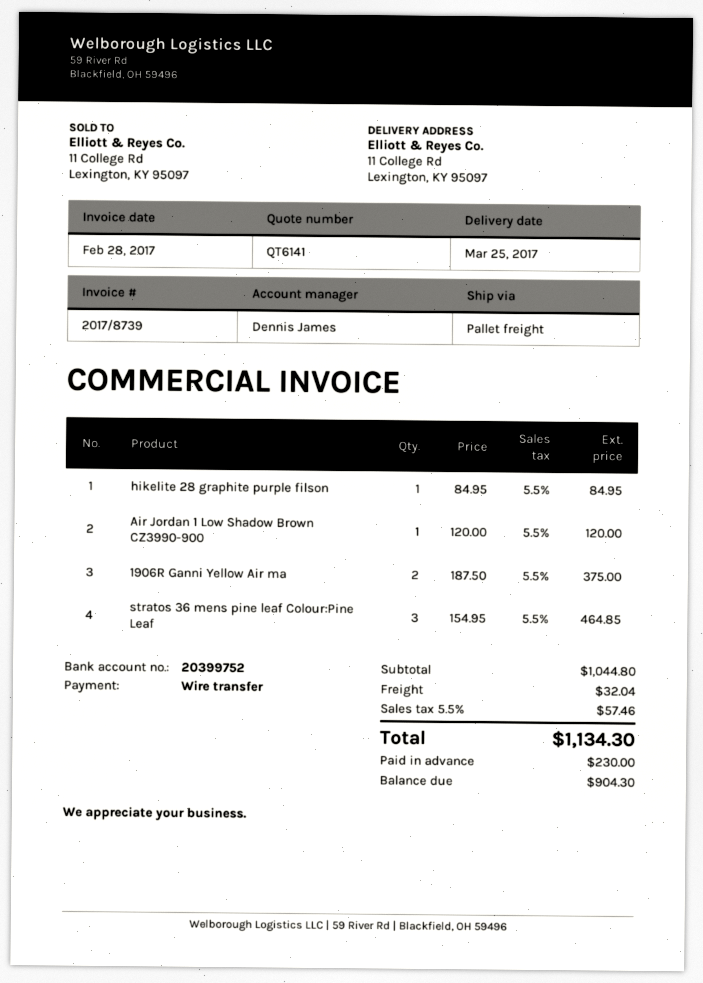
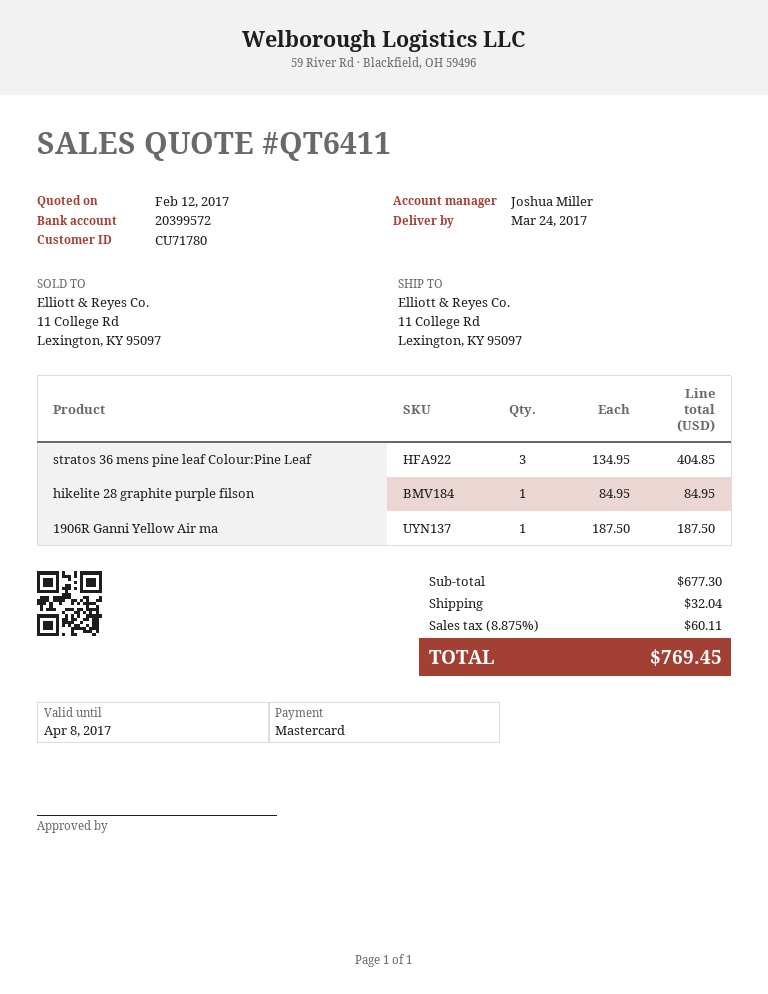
quote number: QT6141 -> QT6411
delivery date: 2017-03-25 -> 2017-03-24
sales rep: Dennis James -> Joshua Miller
payment method: bank transfer -> Mastercard
bank account: 20399752 -> 20399572
Air Jordan 1 Low Shadow Brown CZ3990-900: 1 x 120.00 = 120.00 -> none
1906R Ganni Yellow Air ma: 2 x 187.50 = 375.00 -> 1 x 187.50 = 187.50
stratos 36 mens pine leaf Colour:Pine Leaf: 3 x 154.95 = 464.85 -> 3 x 134.95 = 404.85
subtotal: 1044.80 -> 677.30
tax: 5.5% = 57.46 -> 8.875% = 60.11
total: 1134.30 -> 769.45

